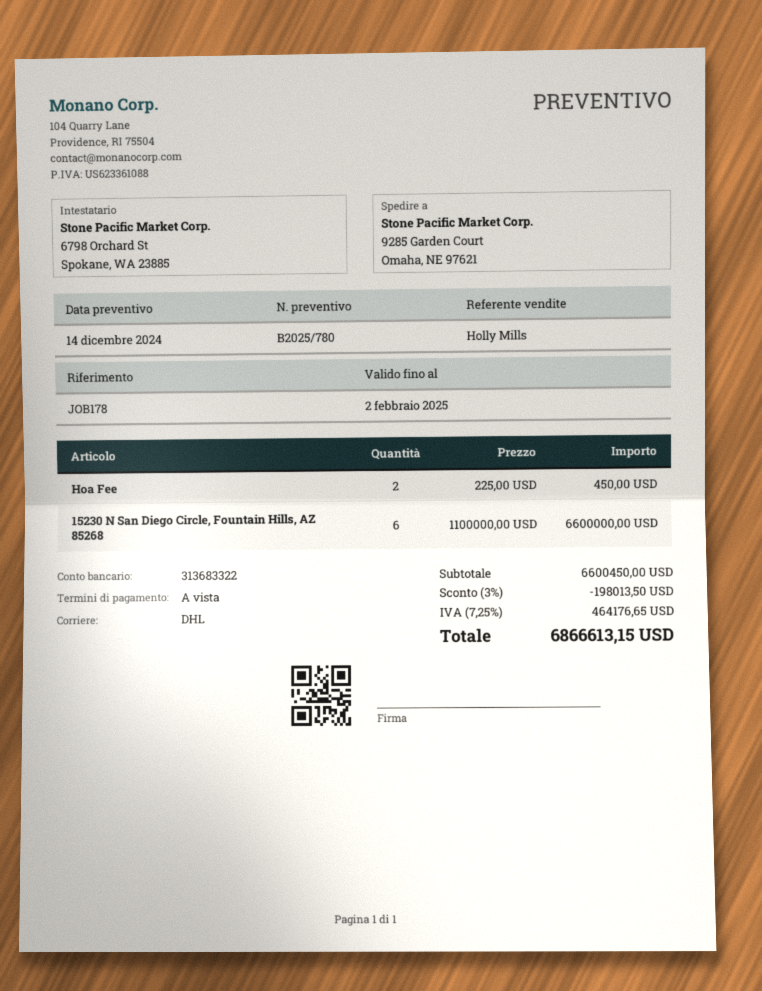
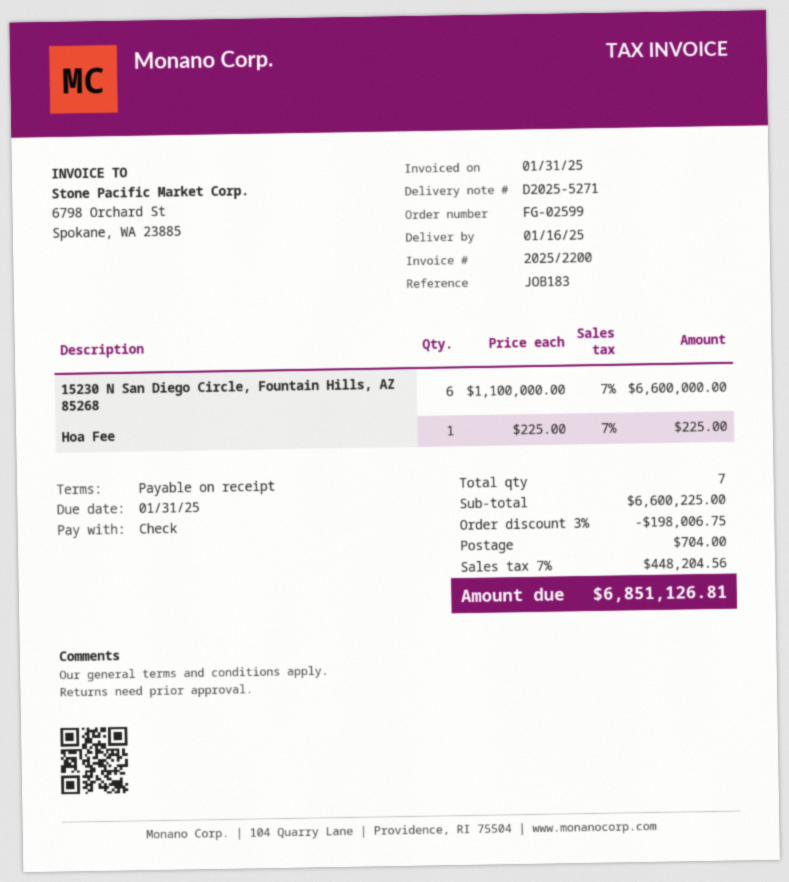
reference: JOB178 -> JOB183
Hoa Fee: 2 x 225.00 = 450.00 -> 1 x 225.00 = 225.00
subtotal: 6600450.00 -> 6600225.00
discount: 3% = 198013.50 -> 3% = 198006.75
shipping: none -> 704.00
tax: 7.25% = 464176.65 -> 7% = 448204.56
total: 6866613.15 -> 6851126.81

